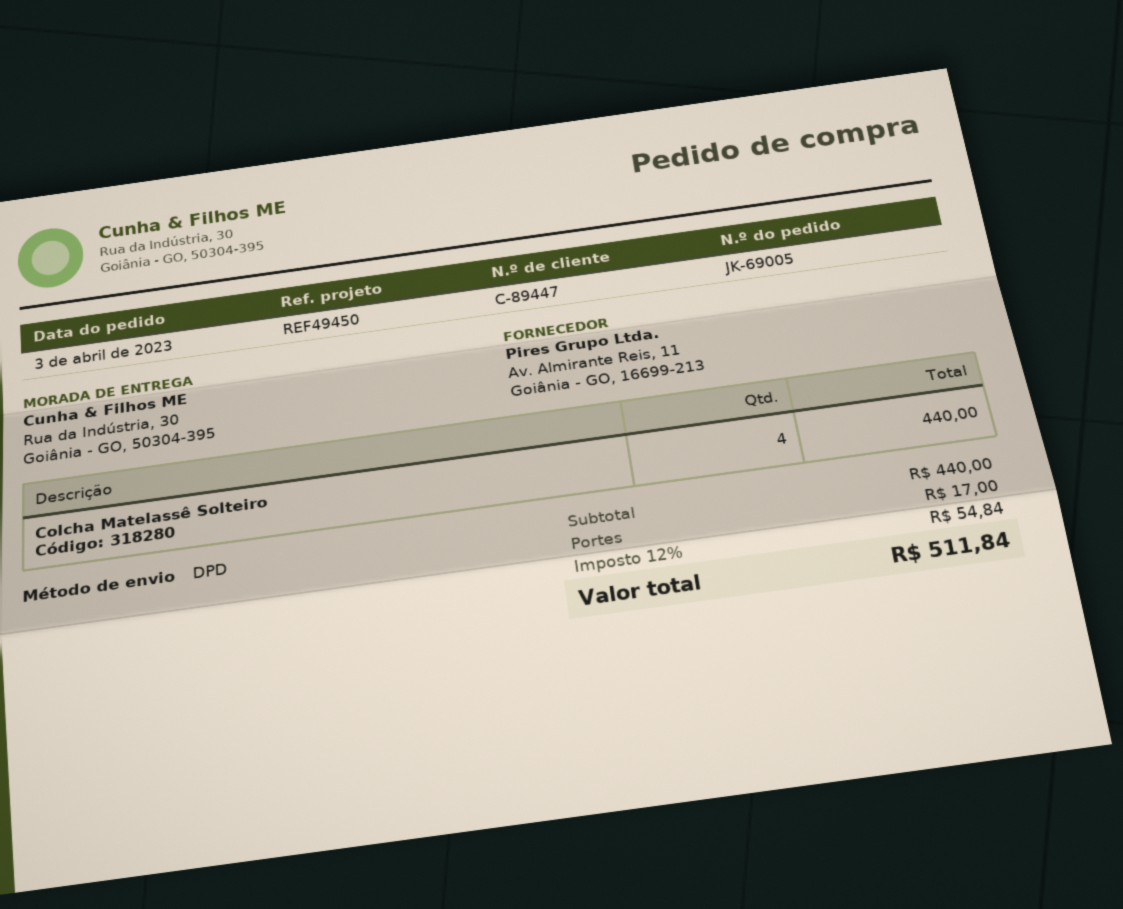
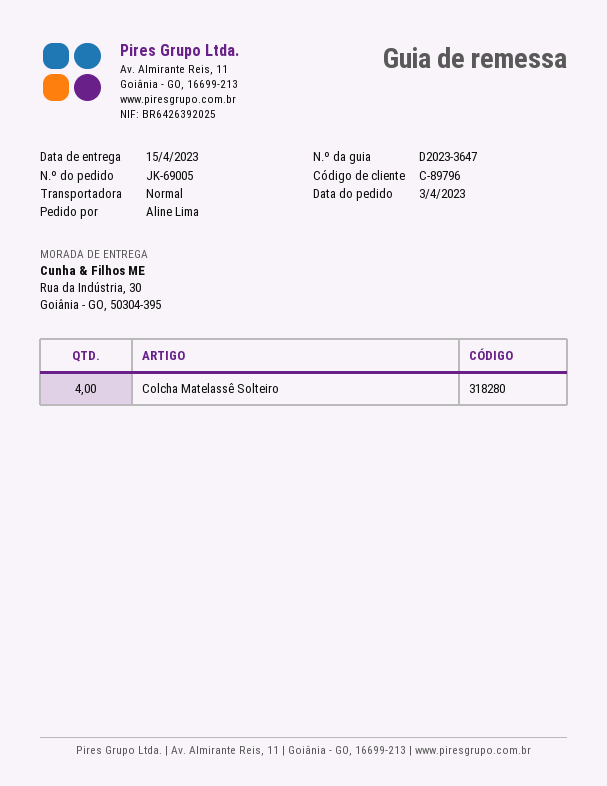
customer number: C-89447 -> C-89796
shipping method: DPD -> standard

